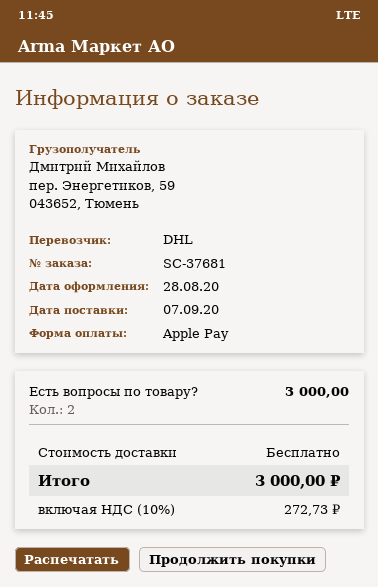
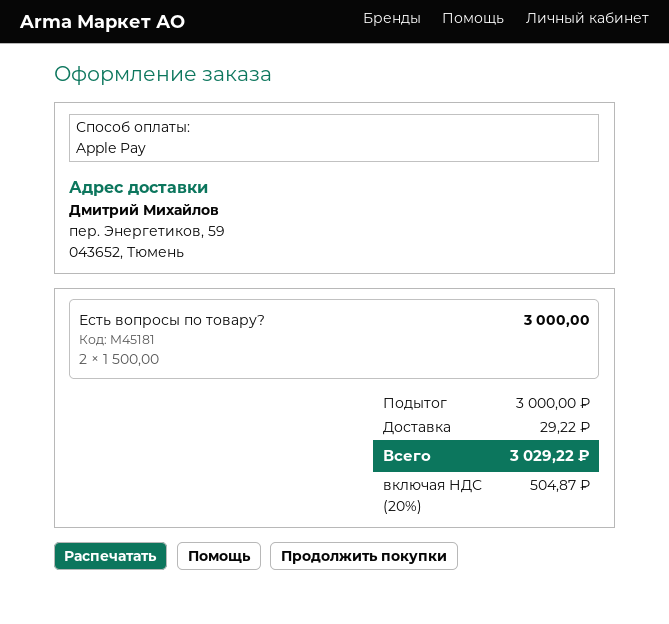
shipping: 0.00 -> 29.22
tax: 10% = 272.73 -> 20% = 504.87
total: 3000.00 -> 3029.22

